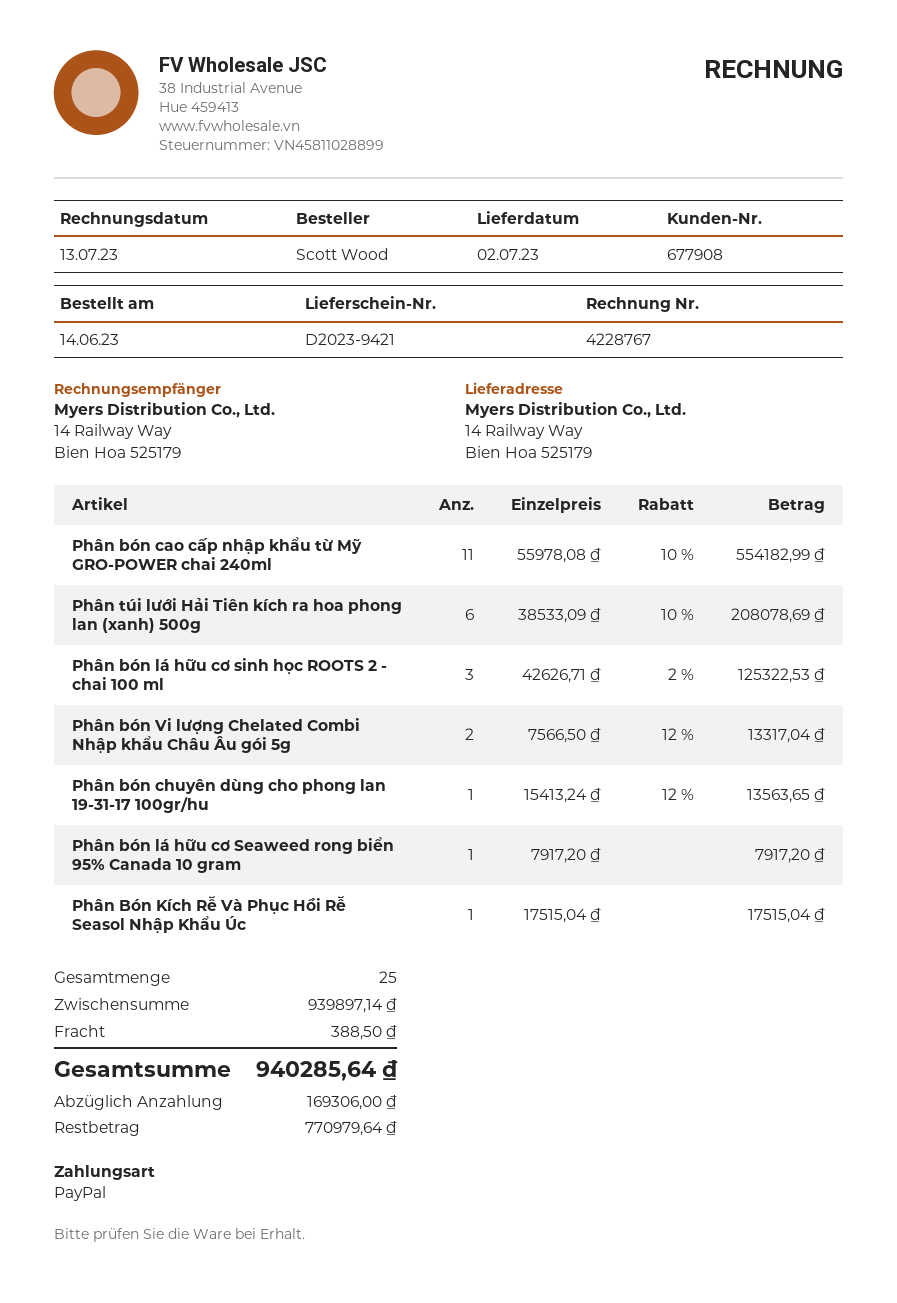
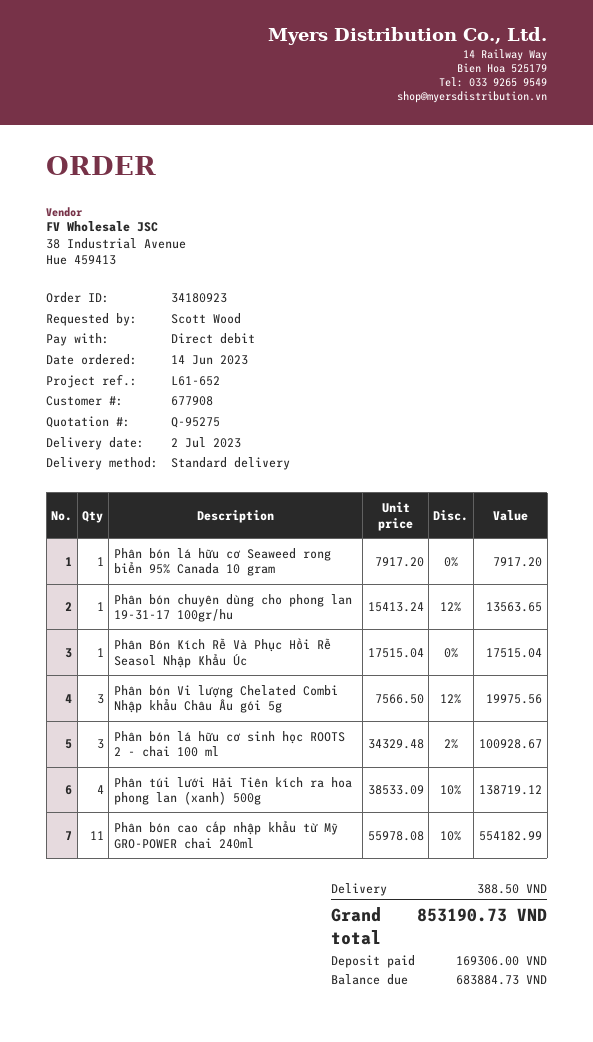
payment method: PayPal -> direct debit
Phân túi lưới Hải Tiên kích ra hoa phong lan (xanh) 500g: 6 x 38533.09 - 10% = 208078.69 -> 4 x 38533.09 - 10% = 138719.12
Phân bón lá hữu cơ sinh học ROOTS 2 - chai 100 ml: 3 x 42626.71 - 2% = 125322.53 -> 3 x 34329.48 - 2% = 100928.67
Phân bón Vi lượng Chelated Combi Nhập khẩu Châu Âu gói 5g: 2 x 7566.50 - 12% = 13317.04 -> 3 x 7566.50 - 12% = 19975.56
total: 940285.64 -> 853190.73
balance: 770979.64 -> 683884.73

